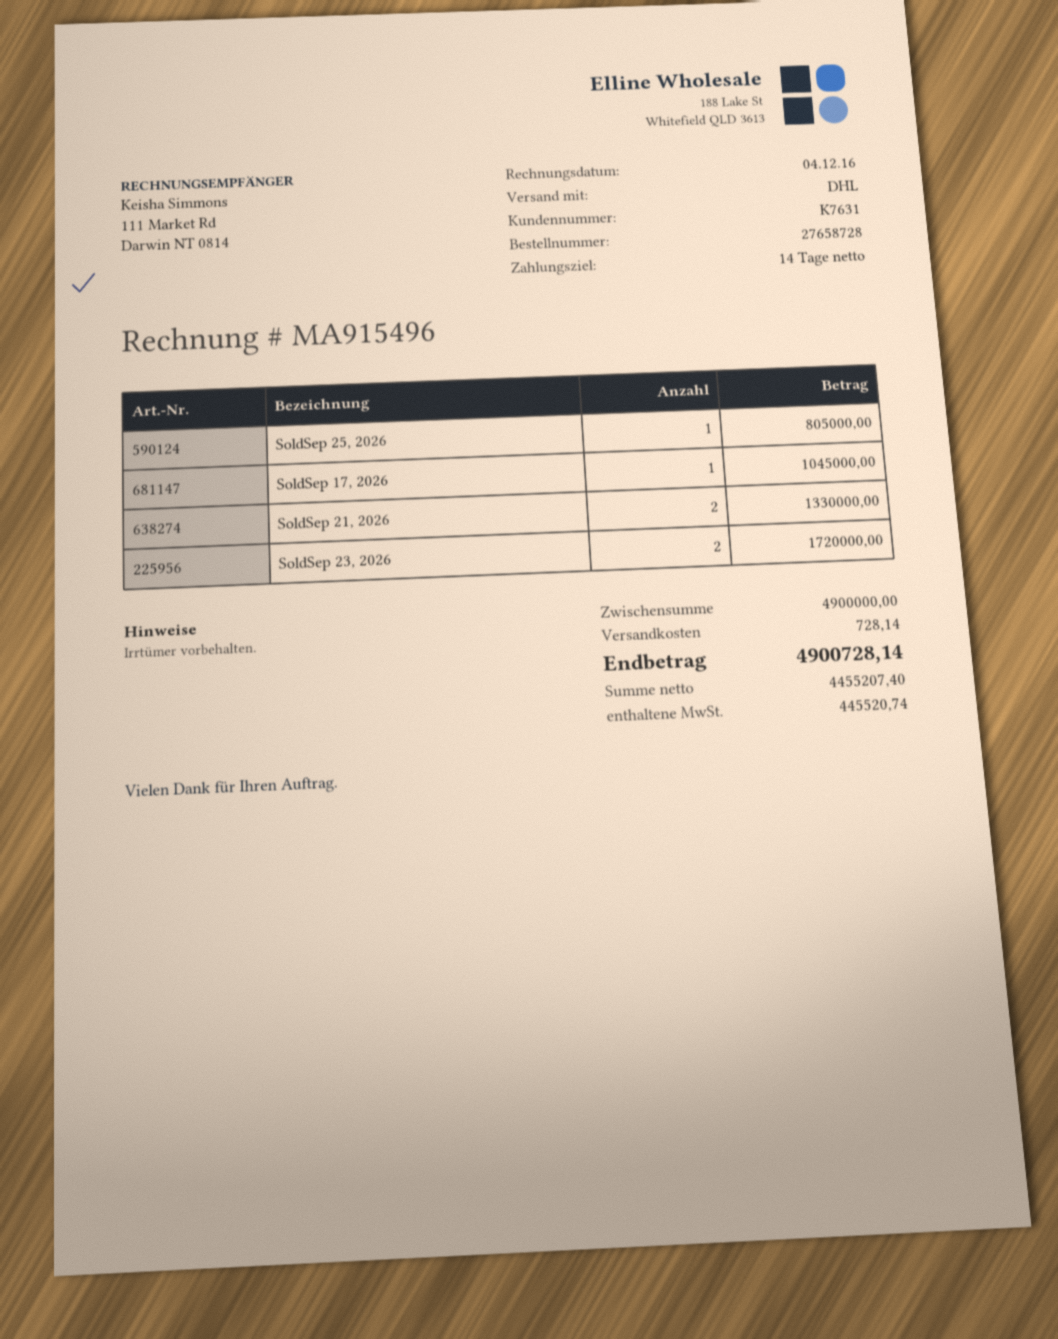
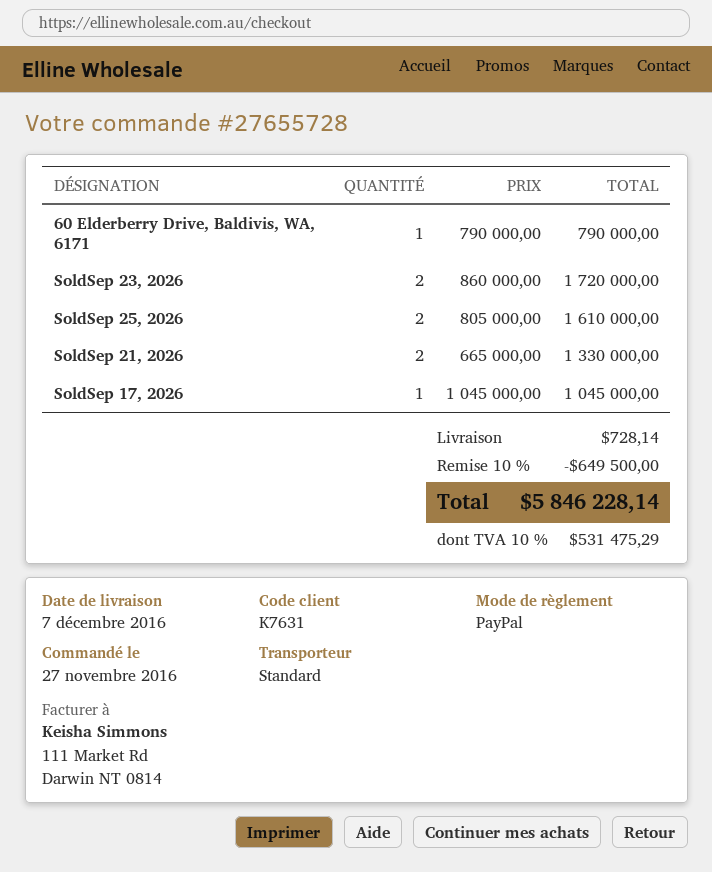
order number: 27658728 -> 27655728
shipping method: DHL -> standard
SoldSep 25, 2026: 1 for 805000.00 -> 2 for 1610000.00
60 Elderberry Drive, Baldivis, WA, 6171: none -> 1 for 790000.00
discount: none -> 10% = 649500.00
tax: 445520.74 -> 531475.29
total: 4900728.14 -> 5846228.14

